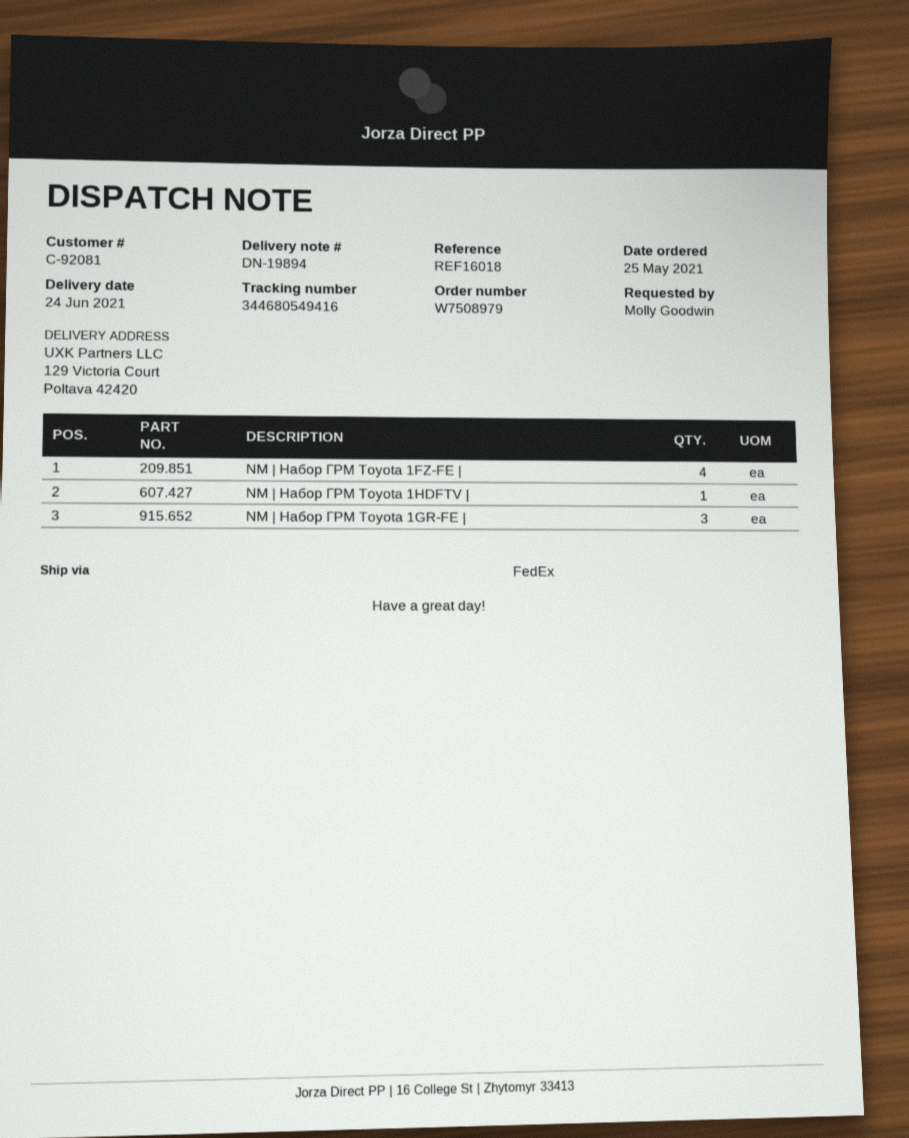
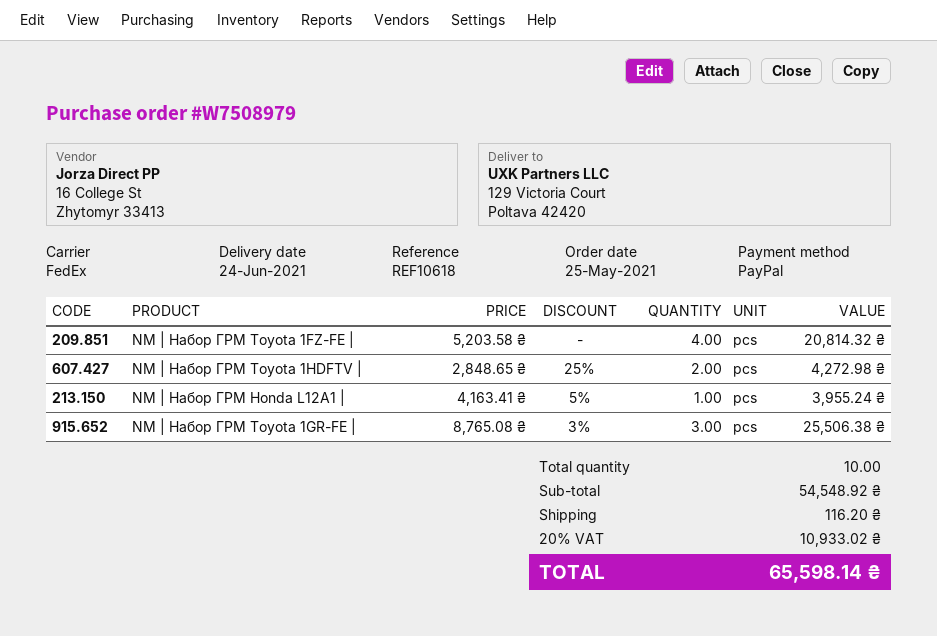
reference: REF16018 -> REF10618
NM | Набор ГРМ Toyota 1HDFTV |: 1 -> 2
NM | Набор ГРМ Honda L12A1 |: none -> 1

